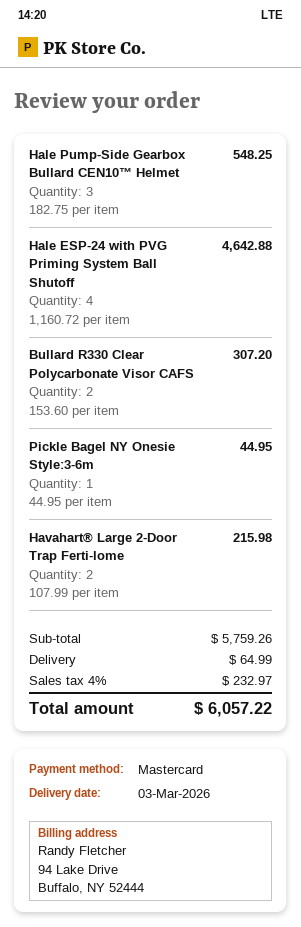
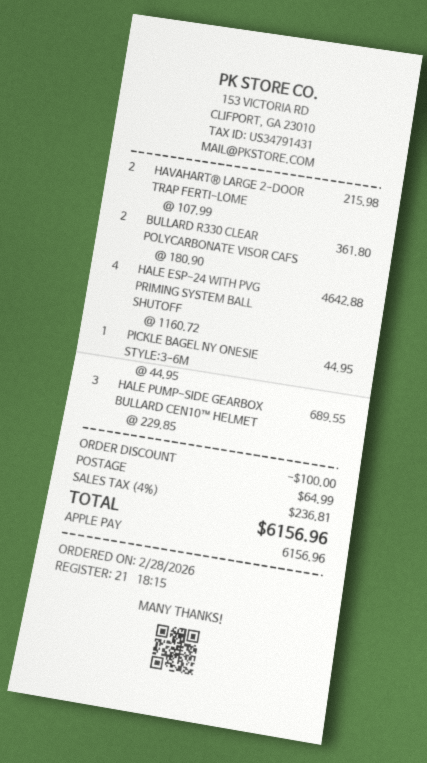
payment method: Mastercard -> Apple Pay
Hale Pump-Side Gearbox Bullard CEN10™ Helmet: 3 x 182.75 = 548.25 -> 3 x 229.85 = 689.55
Bullard R330 Clear Polycarbonate Visor CAFS: 2 x 153.60 = 307.20 -> 2 x 180.90 = 361.80
discount: none -> 100.00
tax: 4% = 232.97 -> 4% = 236.81
total: 6057.22 -> 6156.96

